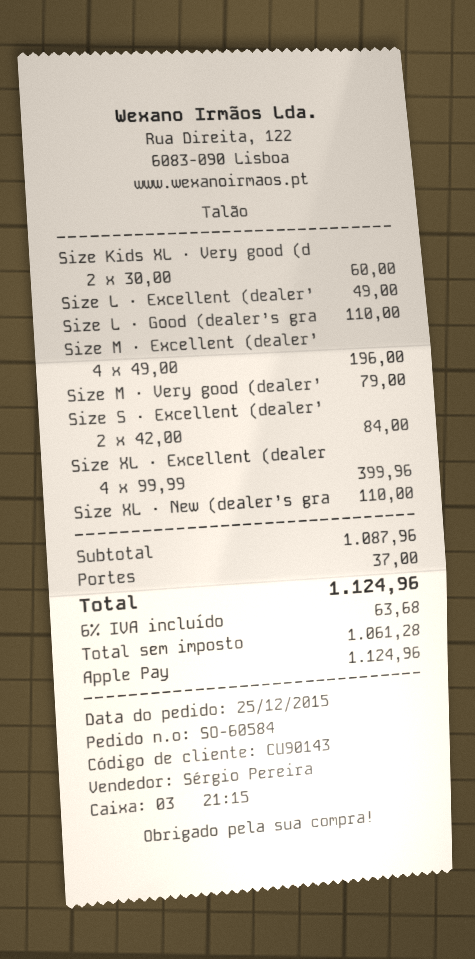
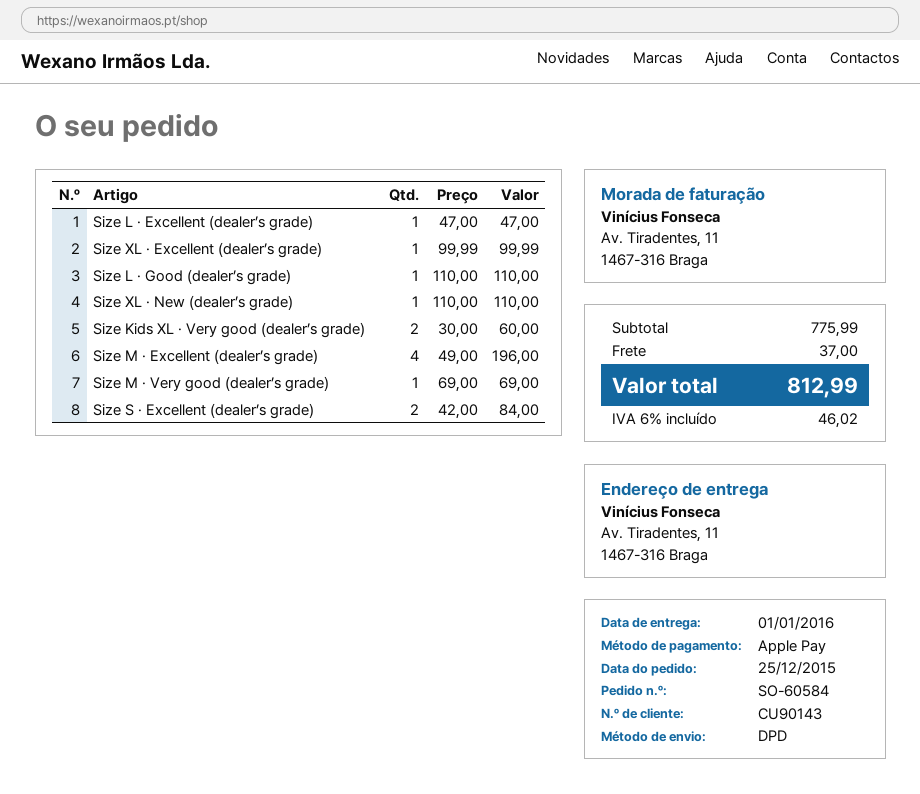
Size L · Excellent (dealer’: 1 x 49.00 = 49.00 -> 1 x 47.00 = 47.00
Size M · Very good (dealer’: 1 x 79.00 = 79.00 -> 1 x 69.00 = 69.00
Size XL · Excellent (dealer: 4 x 99.99 = 399.96 -> 1 x 99.99 = 99.99
subtotal: 1087.96 -> 775.99
tax: 6% = 63.68 -> 6% = 46.02
total: 1124.96 -> 812.99

